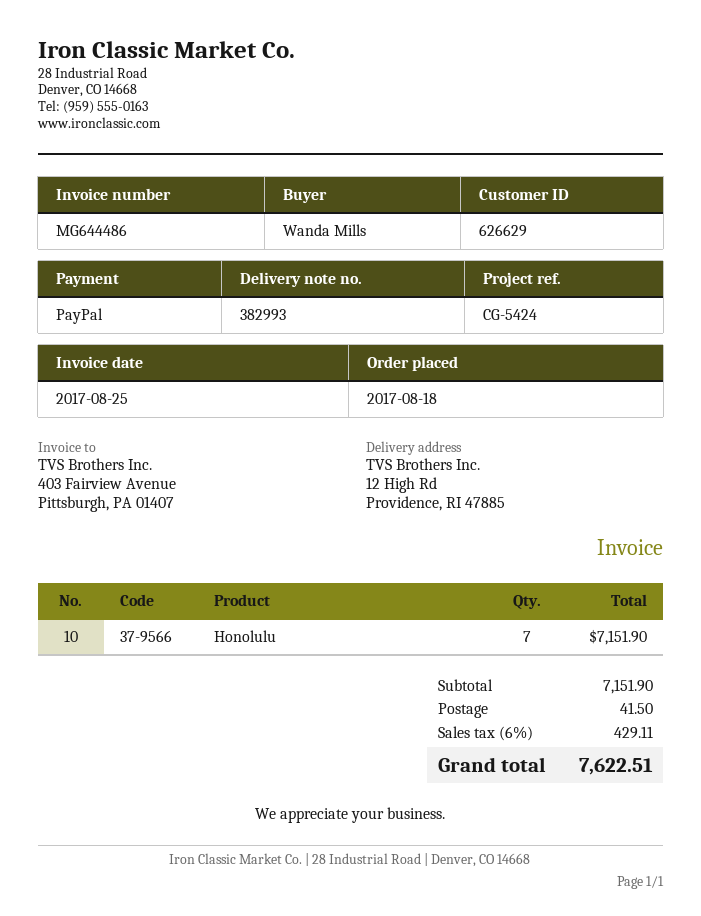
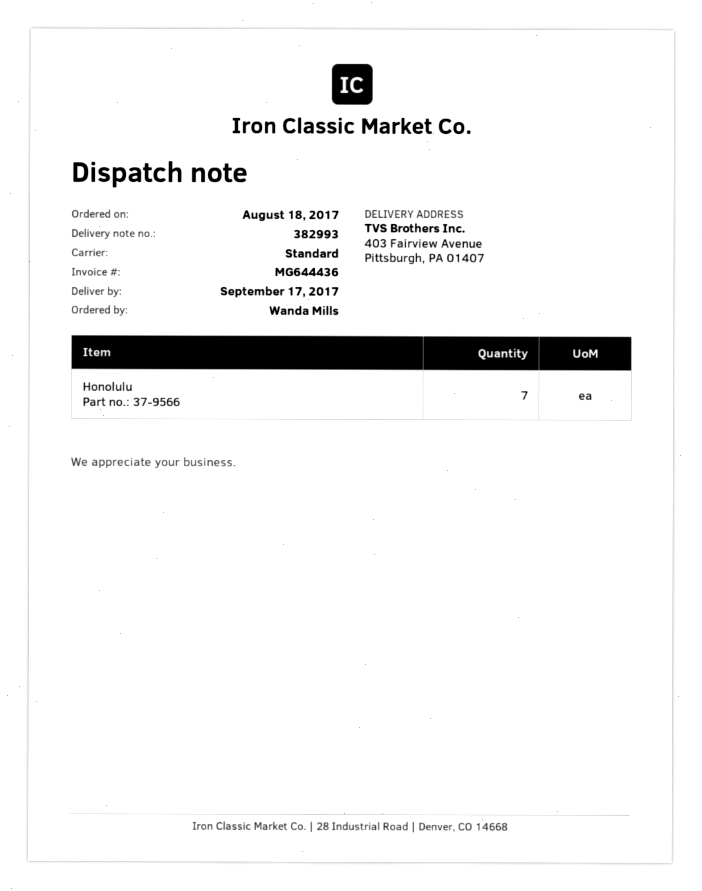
invoice number: MG644486 -> MG644436
ship to: 12 High Rd, Providence, RI 47885 -> 403 Fairview Avenue, Pittsburgh, PA 01407

